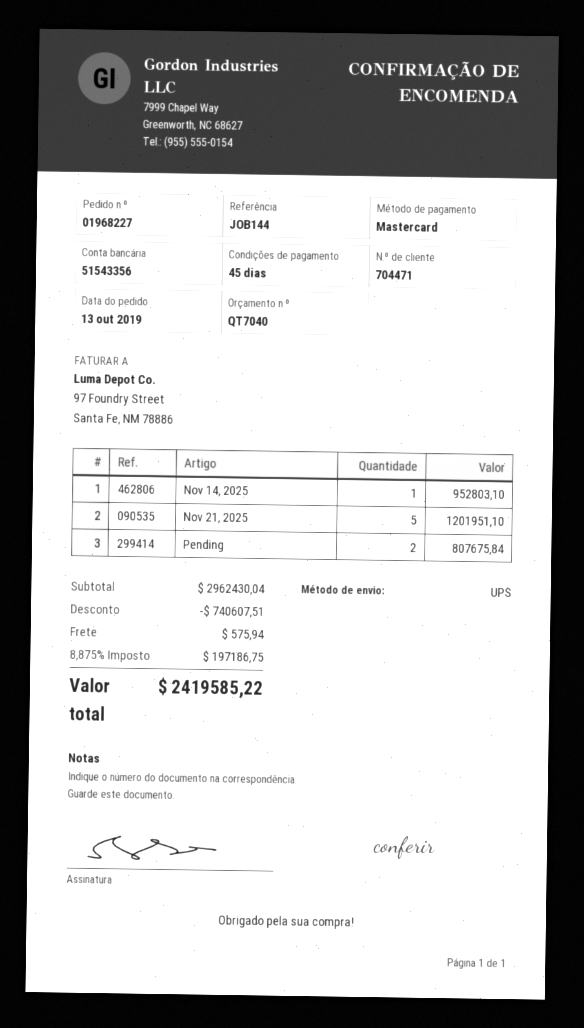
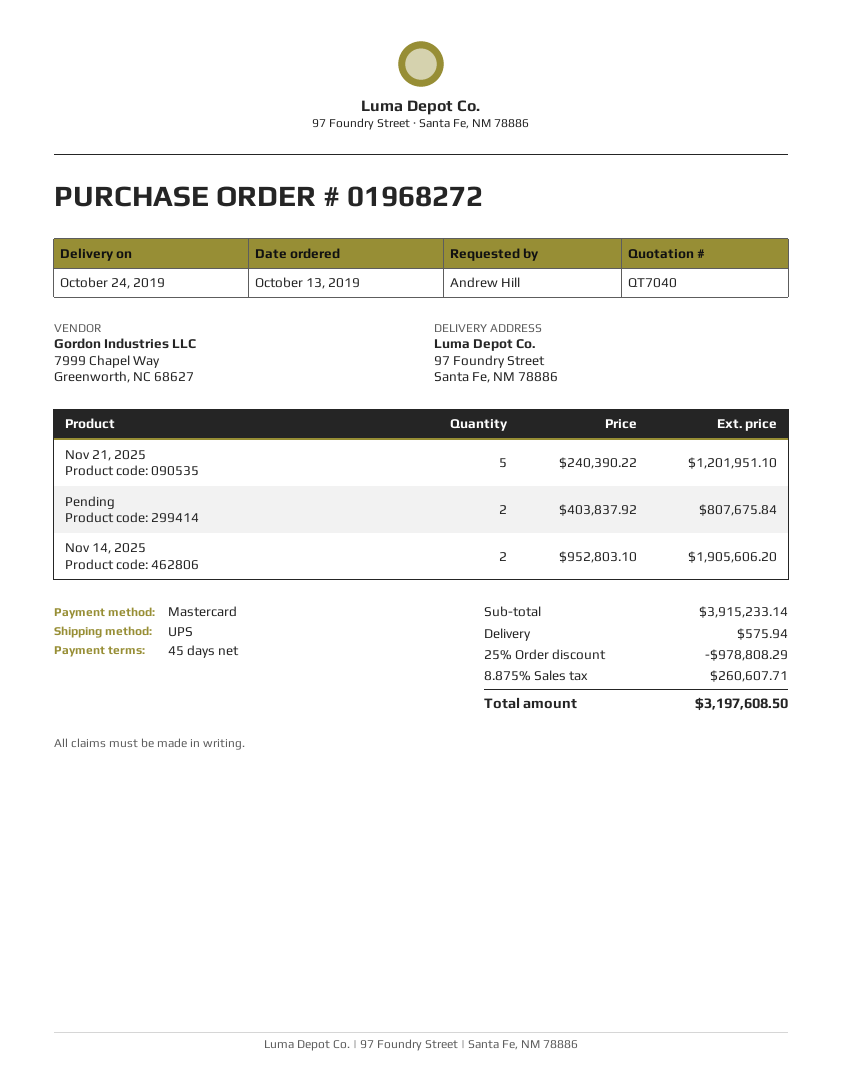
order number: 01968227 -> 01968272
Nov 14, 2025: 1 for 952803.10 -> 2 for 1905606.20
subtotal: 2962430.04 -> 3915233.14
discount: 740607.51 -> 978808.29
tax: 8.875% = 197186.75 -> 8.875% = 260607.71
total: 2419585.22 -> 3197608.50

